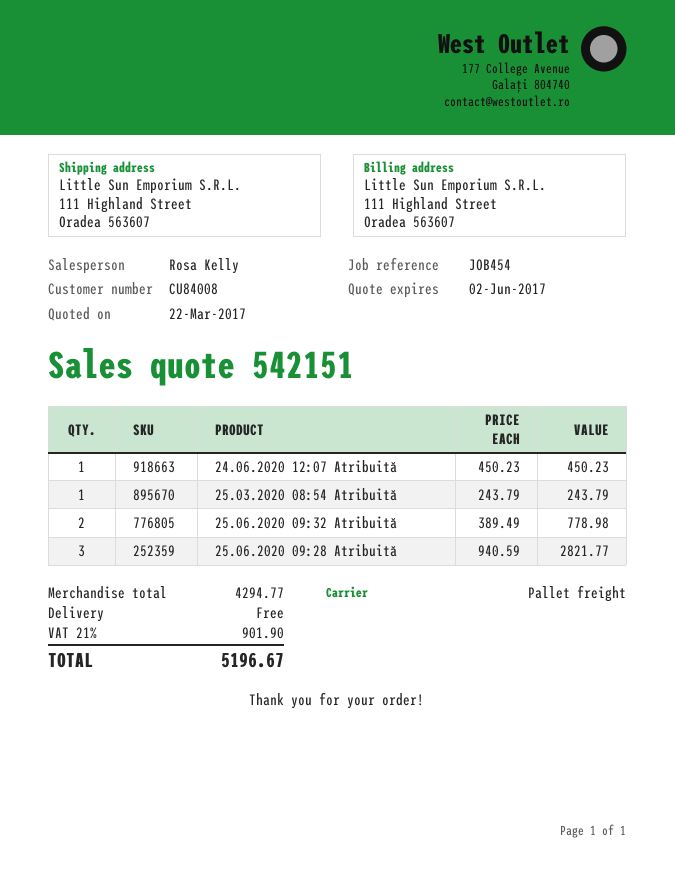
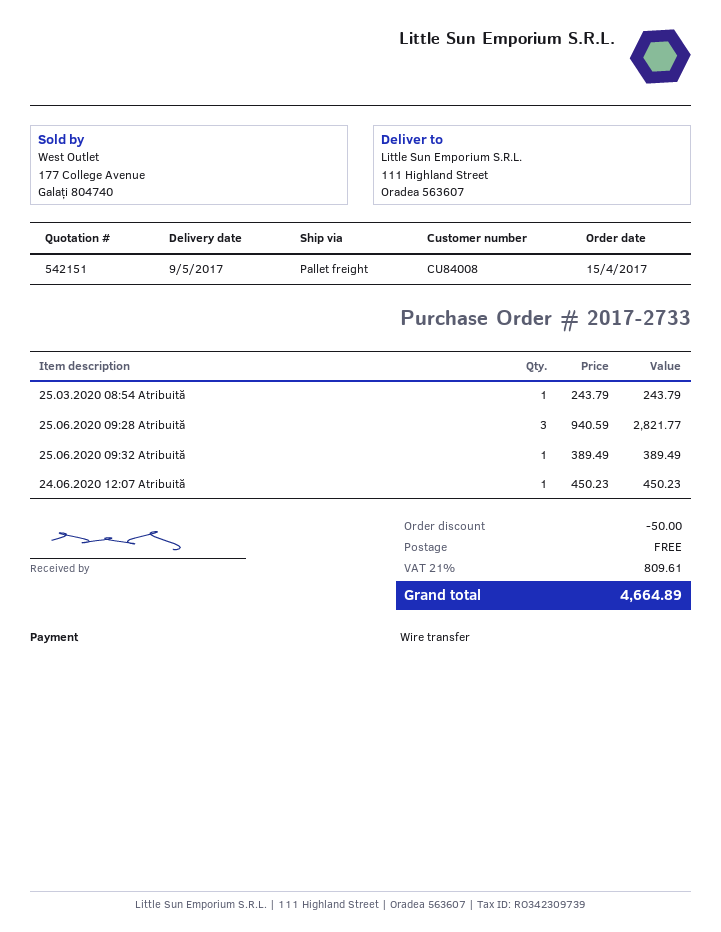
25.06.2020 09:32 Atribuită: 2 x 389.49 = 778.98 -> 1 x 389.49 = 389.49
discount: none -> 50.00
tax: 21% = 901.90 -> 21% = 809.61
total: 5196.67 -> 4664.89

